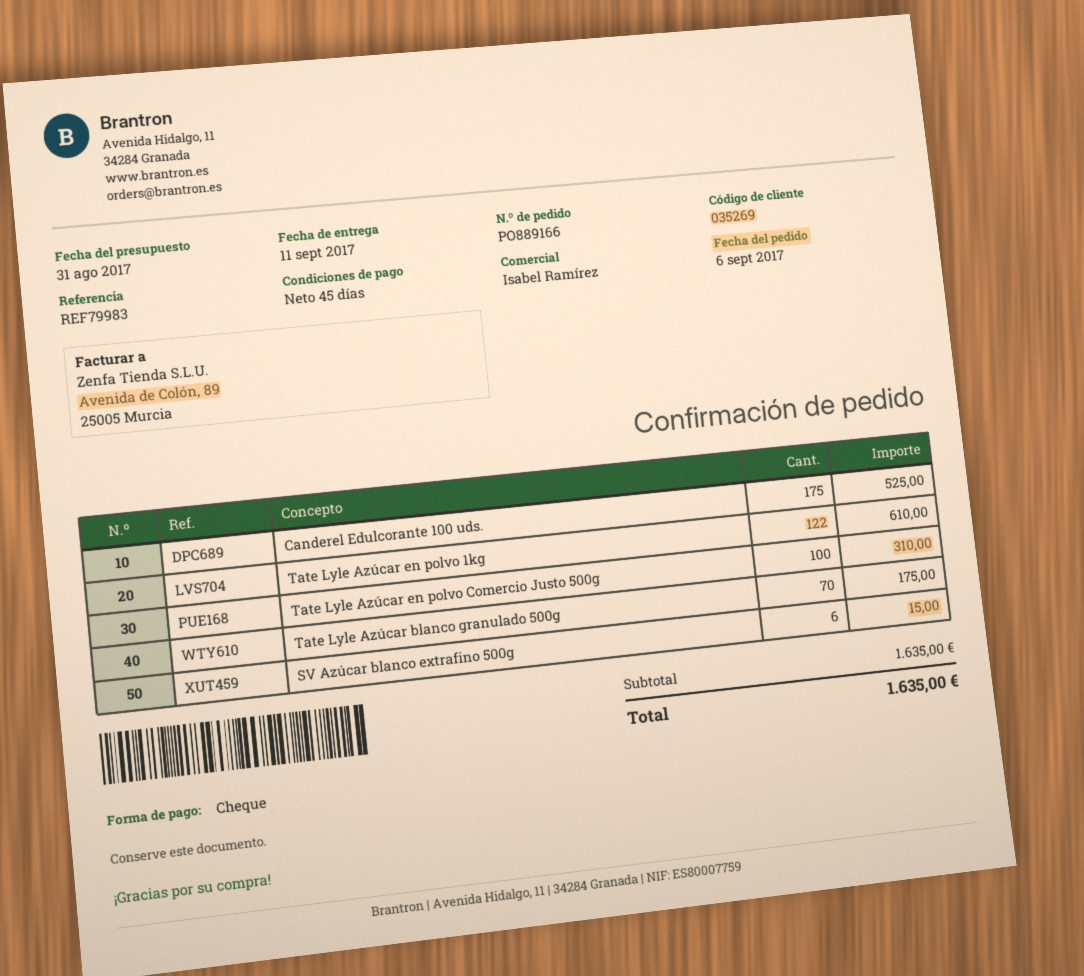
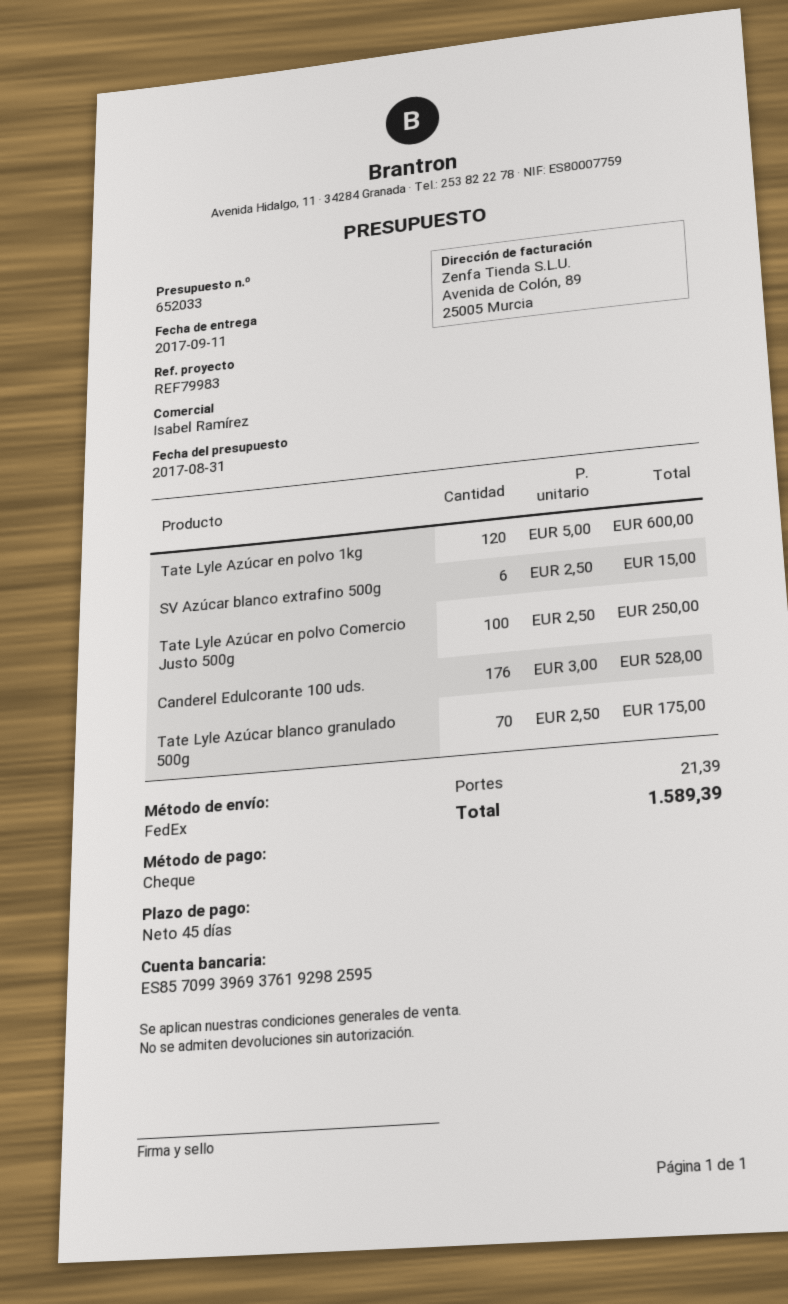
Canderel Edulcorante 100 uds.: 175 for 525.00 -> 176 for 528.00
Tate Lyle Azúcar en polvo 1kg: 122 for 610.00 -> 120 for 600.00
Tate Lyle Azúcar en polvo Comercio Justo 500g: 100 for 310.00 -> 100 for 250.00
shipping: none -> 21.39
total: 1635.00 -> 1589.39

